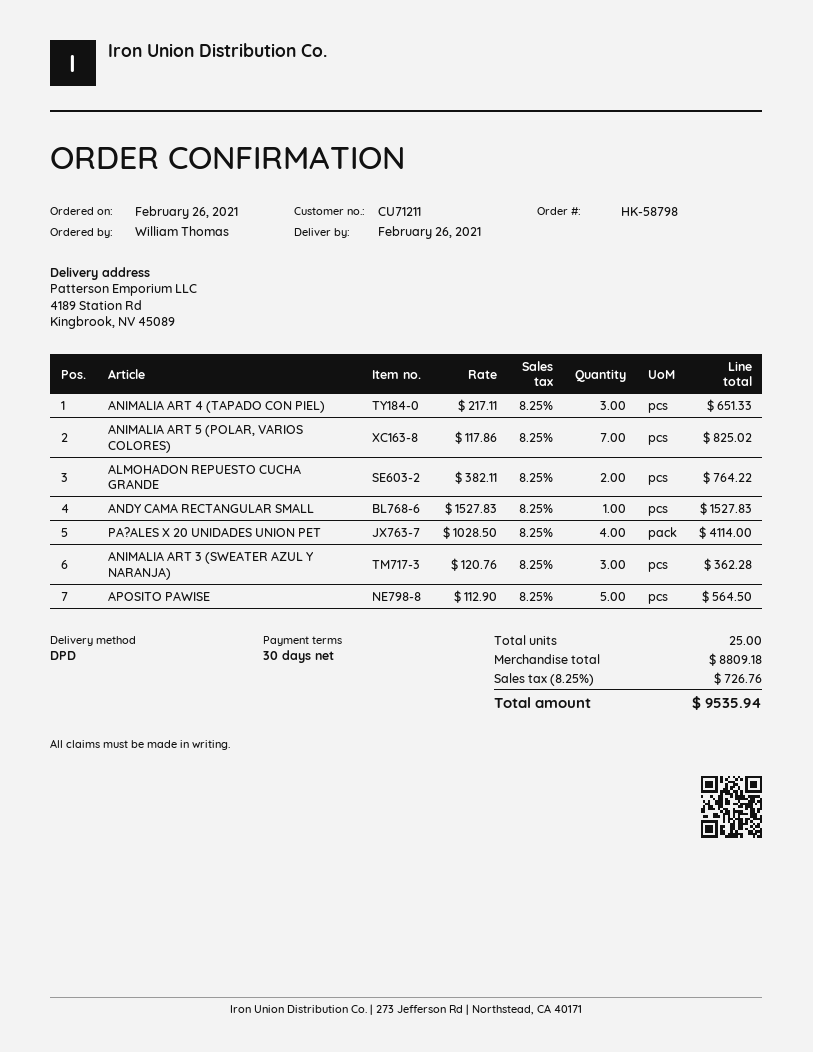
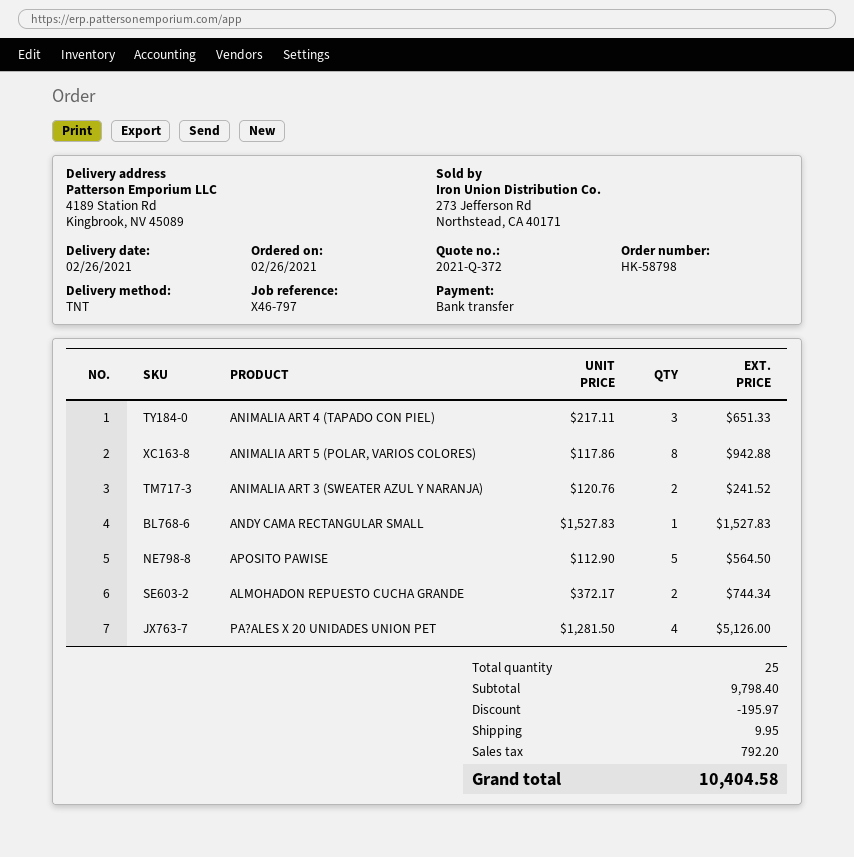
shipping method: DPD -> TNT
ANIMALIA ART 5 (POLAR, VARIOS COLORES): 7 x 117.86 = 825.02 -> 8 x 117.86 = 942.88
ALMOHADON REPUESTO CUCHA GRANDE: 2 x 382.11 = 764.22 -> 2 x 372.17 = 744.34
PA?ALES X 20 UNIDADES UNION PET: 4 x 1028.50 = 4114.00 -> 4 x 1281.50 = 5126.00
ANIMALIA ART 3 (SWEATER AZUL Y NARANJA): 3 x 120.76 = 362.28 -> 2 x 120.76 = 241.52
subtotal: 8809.18 -> 9798.40
discount: none -> 195.97
shipping: none -> 9.95
tax: 726.76 -> 792.20
total: 9535.94 -> 10404.58

